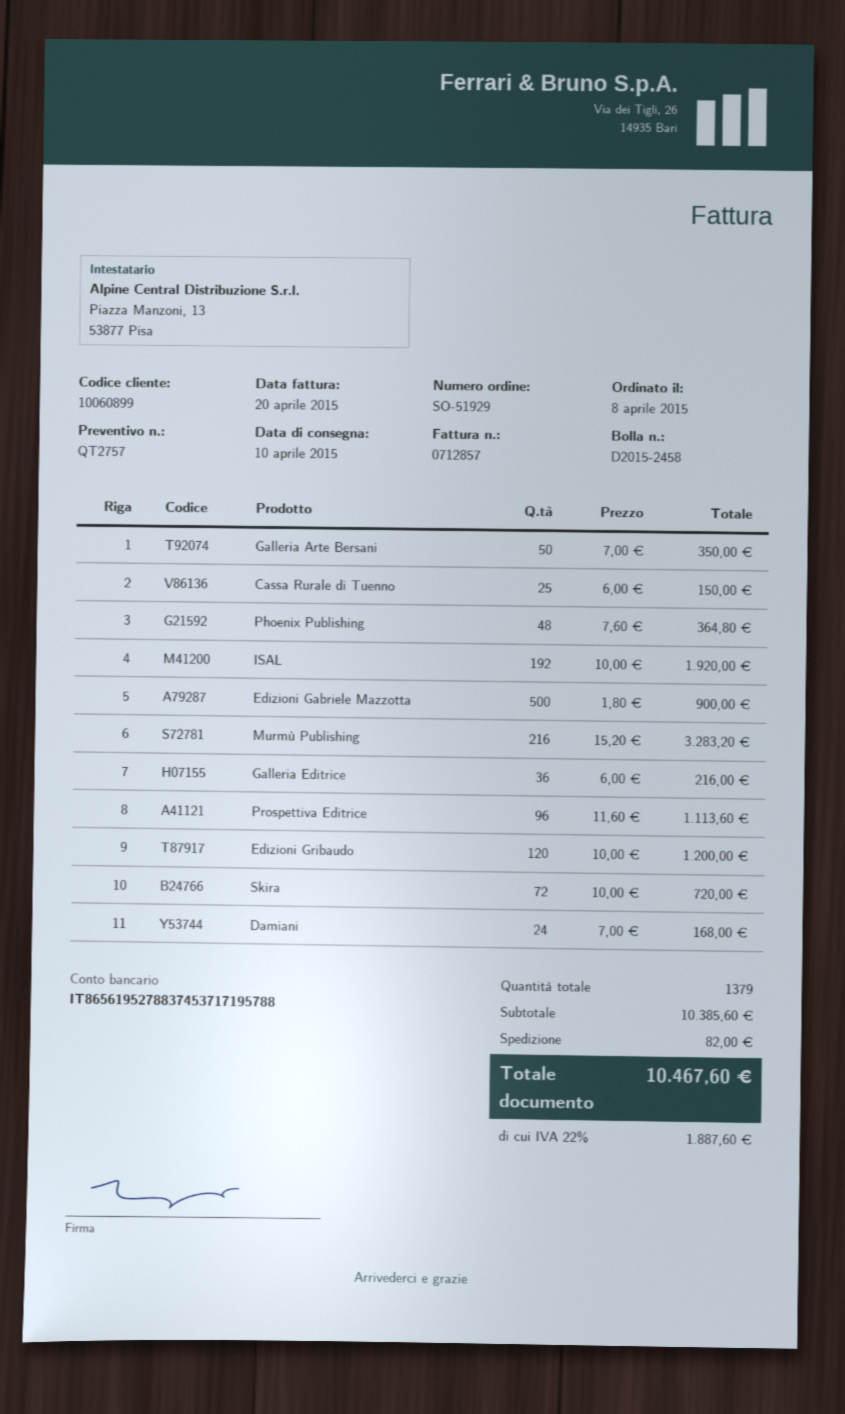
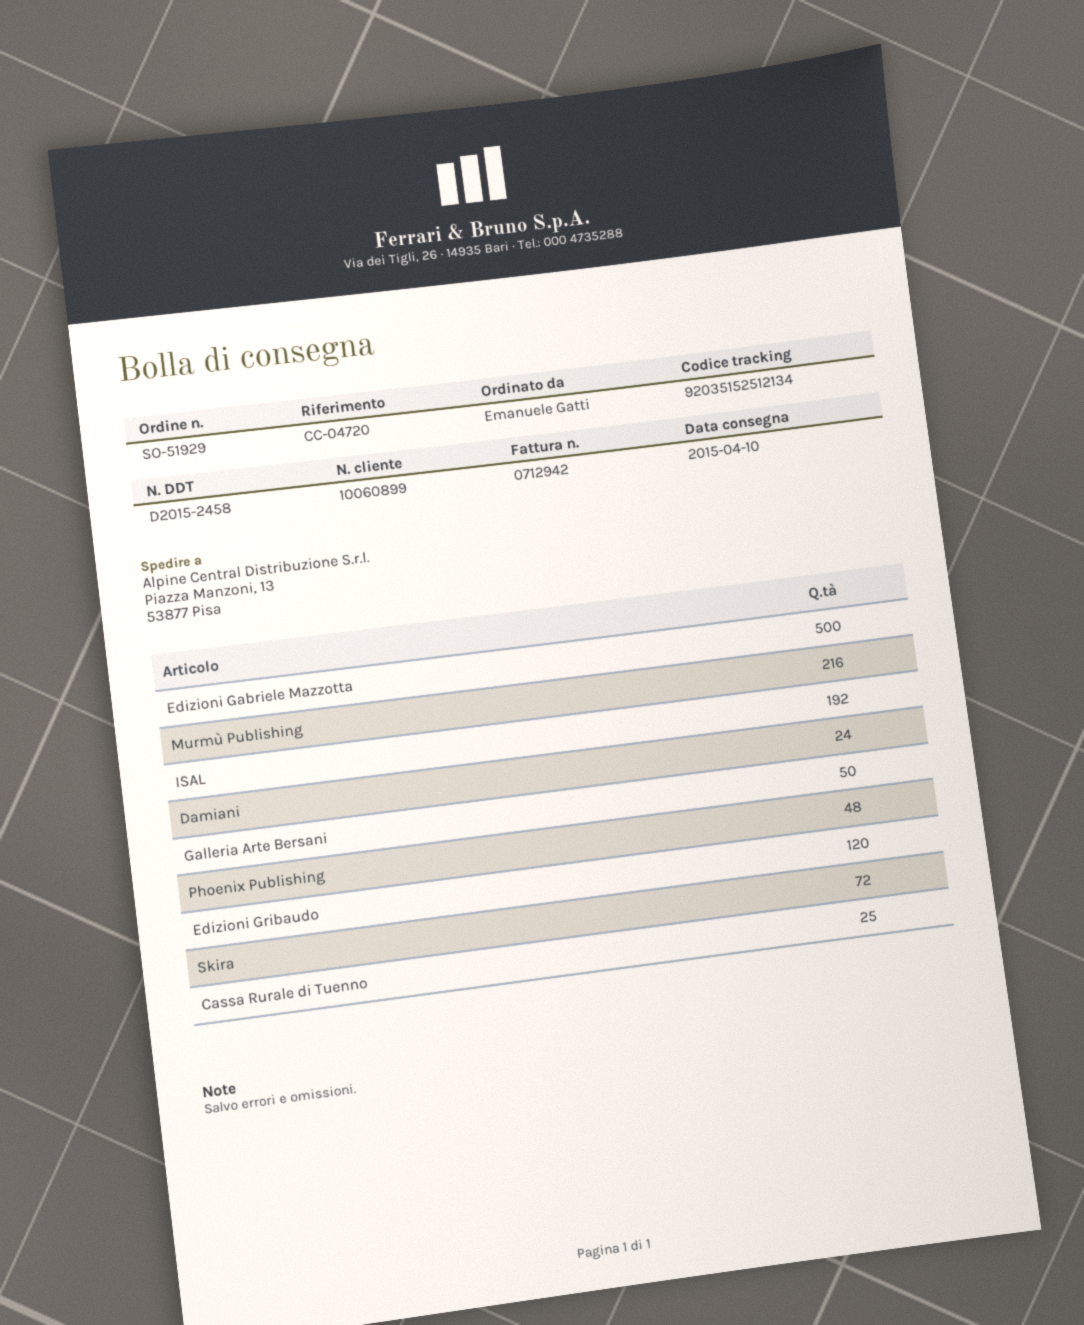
invoice number: 0712857 -> 0712942
Galleria Editrice: 36 -> none
Prospettiva Editrice: 96 -> none

